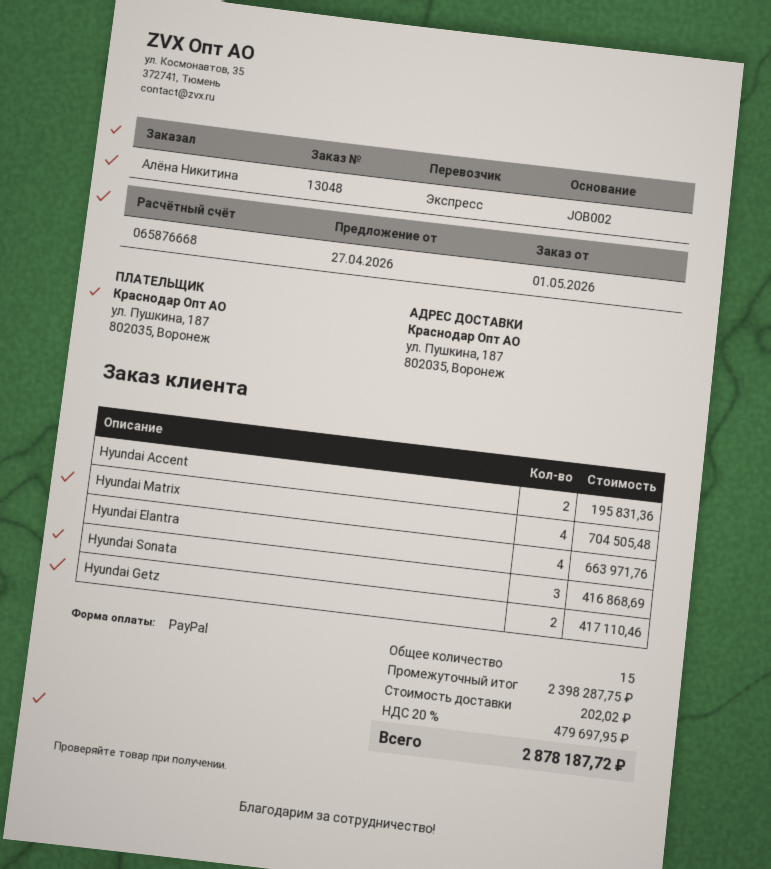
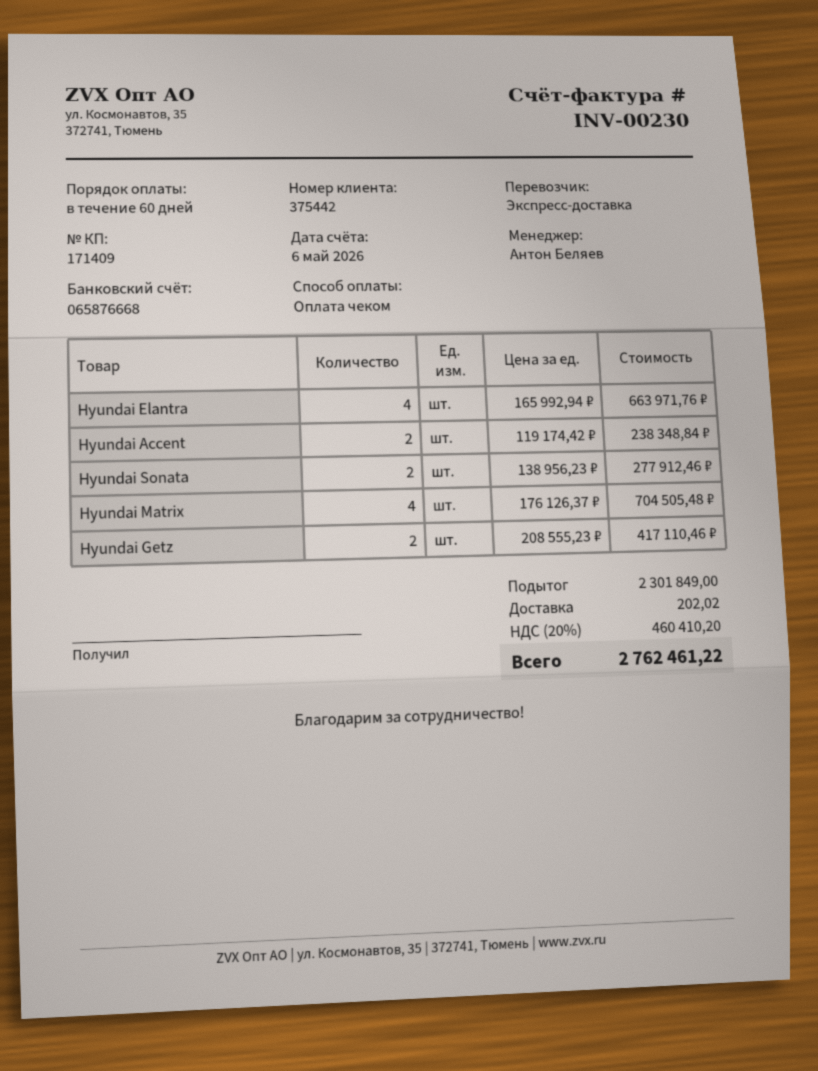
payment method: PayPal -> cheque
Hyundai Accent: 2 for 195831.36 -> 2 for 238348.84
Hyundai Sonata: 3 for 416868.69 -> 2 for 277912.46
subtotal: 2398287.75 -> 2301849.00
tax: 20% = 479697.95 -> 20% = 460410.20
total: 2878187.72 -> 2762461.22

